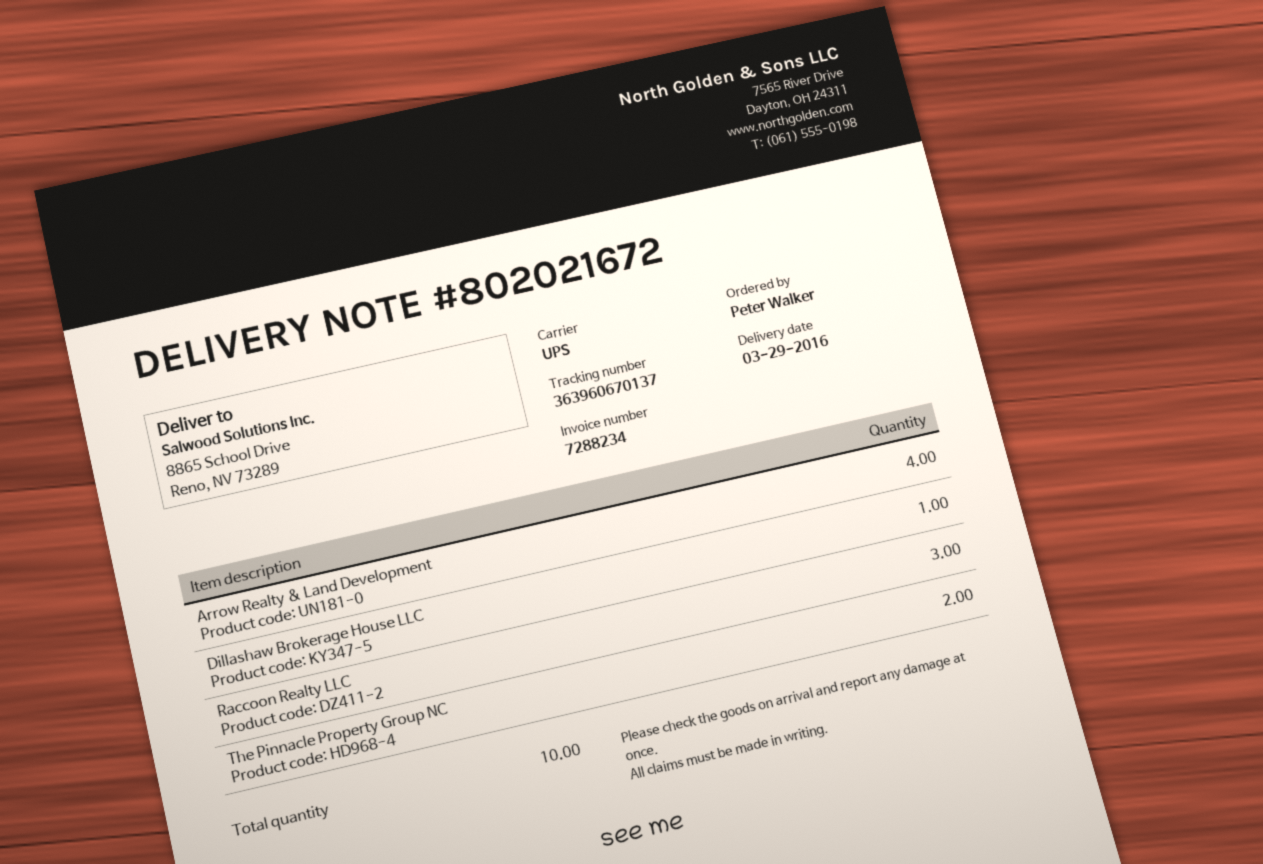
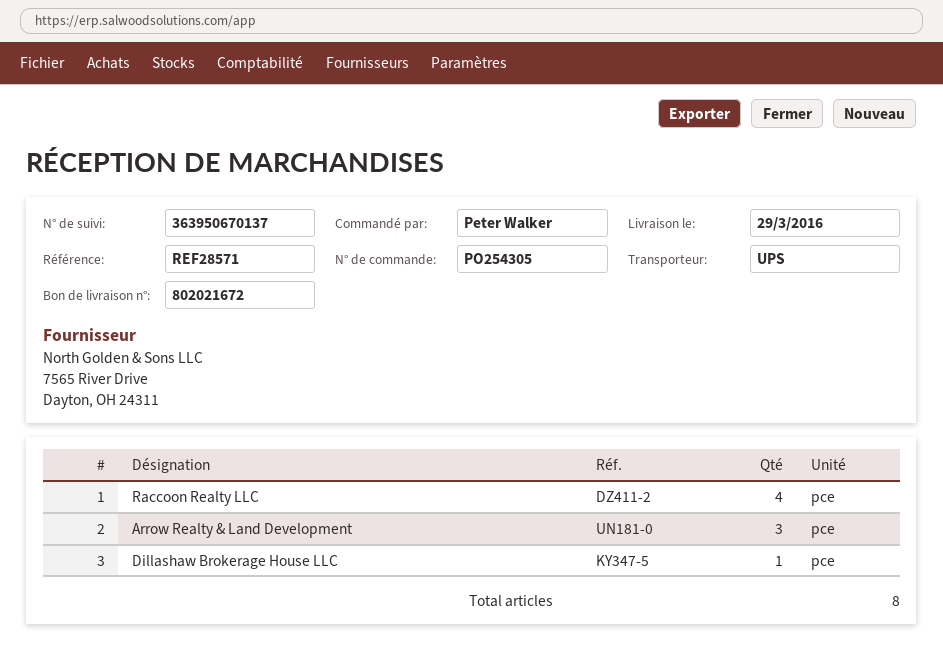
tracking number: 363960670137 -> 363950670137
Arrow Realty & Land Development: 4 -> 3
Raccoon Realty LLC: 3 -> 4
The Pinnacle Property Group NC: 2 -> none
total quantity: 10 -> 8

